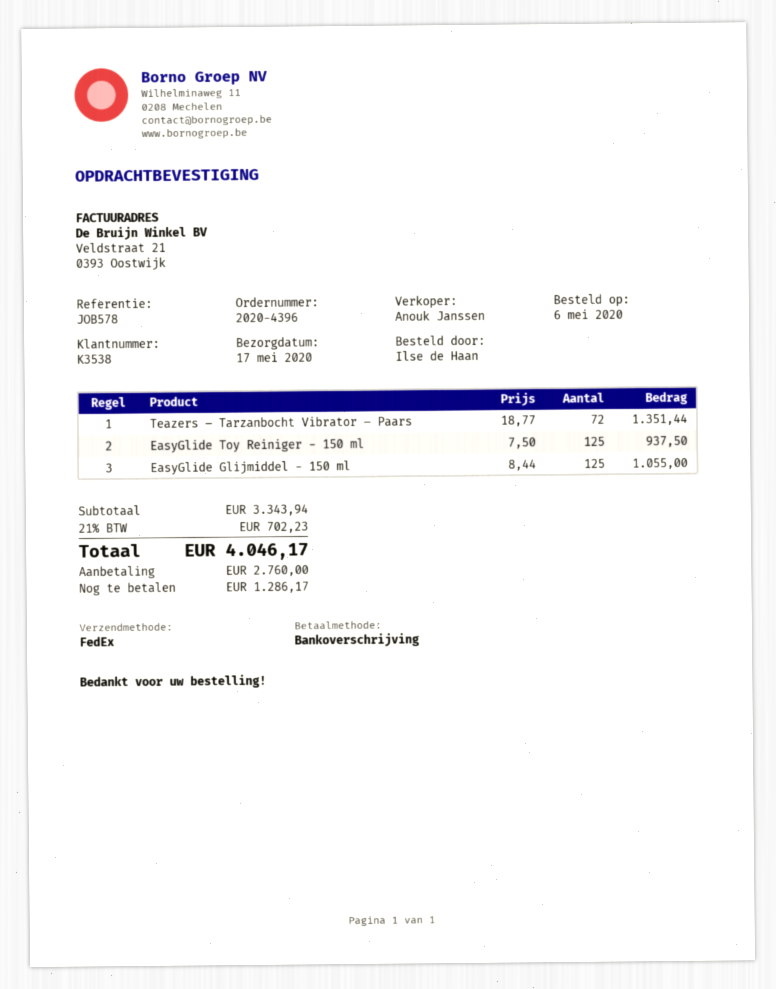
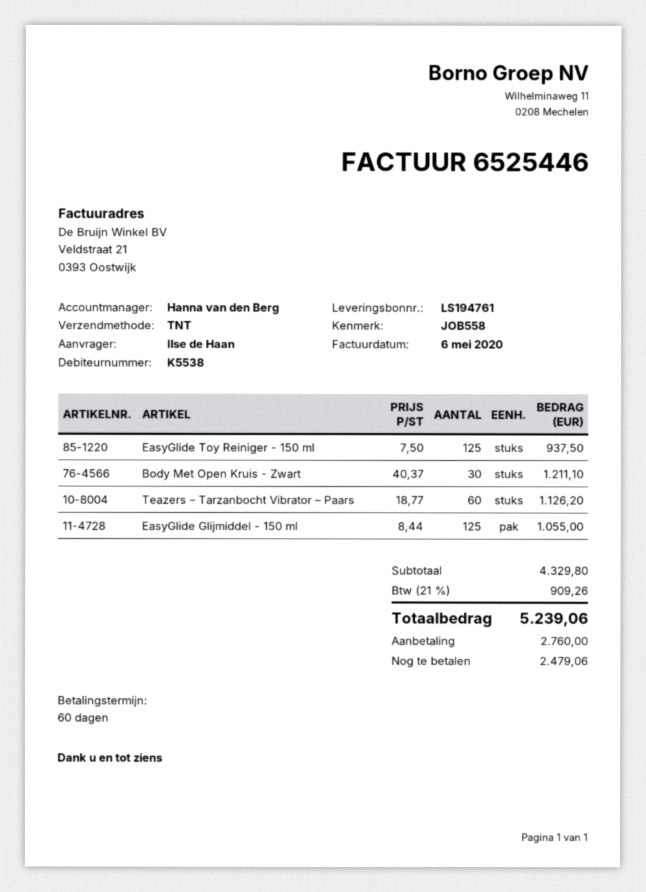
customer number: K3538 -> K5538
reference: JOB578 -> JOB558
sales rep: Anouk Janssen -> Hanna van den Berg
shipping method: FedEx -> TNT
Teazers – Tarzanbocht Vibrator – Paars: 72 x 18.77 = 1351.44 -> 60 x 18.77 = 1126.20
Body Met Open Kruis - Zwart: none -> 30 x 40.37 = 1211.10
subtotal: 3343.94 -> 4329.80
tax: 21% = 702.23 -> 21% = 909.26
total: 4046.17 -> 5239.06
balance: 1286.17 -> 2479.06

